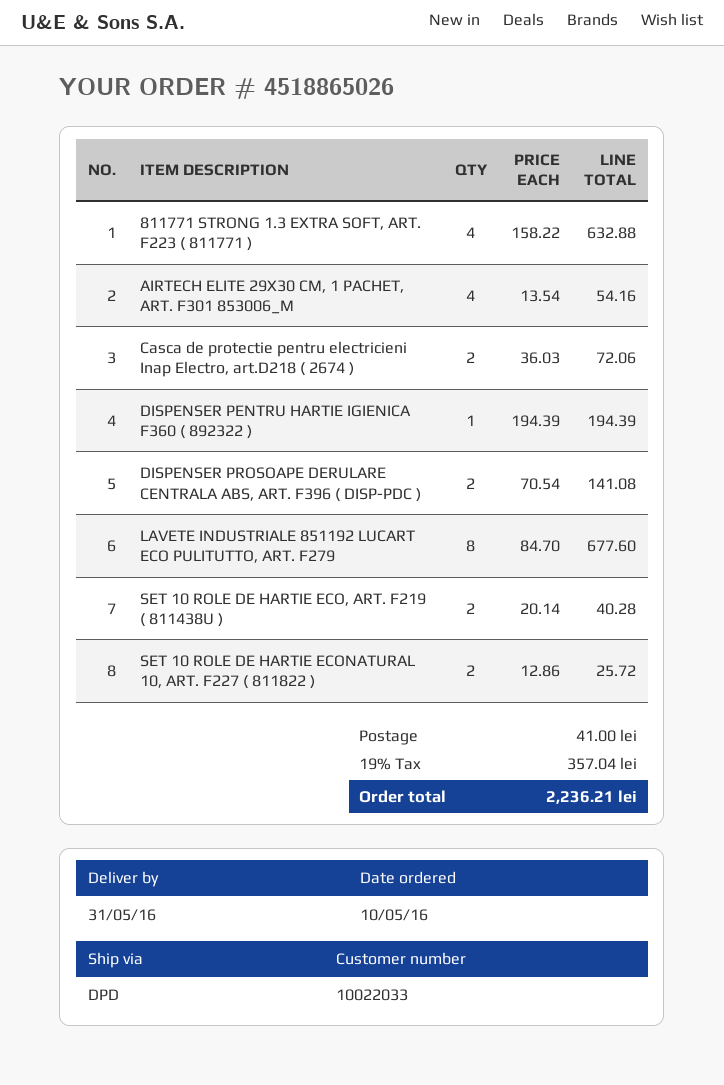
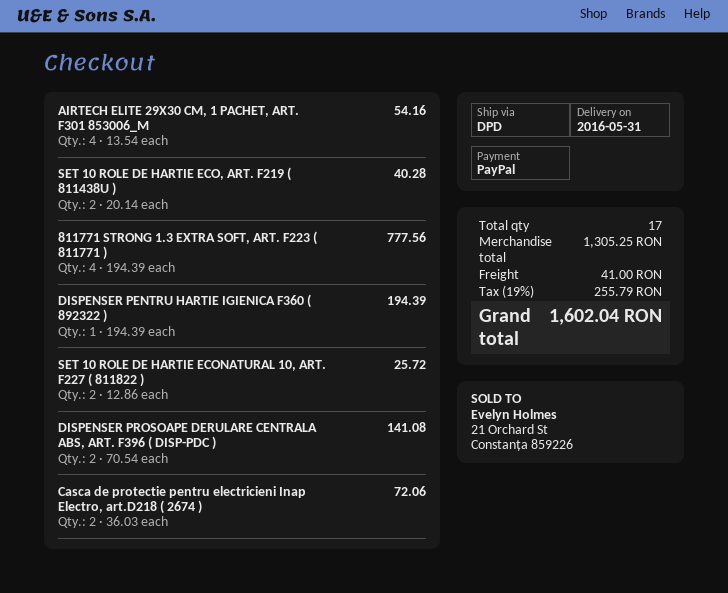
811771 STRONG 1.3 EXTRA SOFT, ART. F223 ( 811771 ): 4 x 158.22 = 632.88 -> 4 x 194.39 = 777.56
LAVETE INDUSTRIALE 851192 LUCART ECO PULITUTTO, ART. F279: 8 x 84.70 = 677.60 -> none
tax: 19% = 357.04 -> 19% = 255.79
total: 2236.21 -> 1602.04

